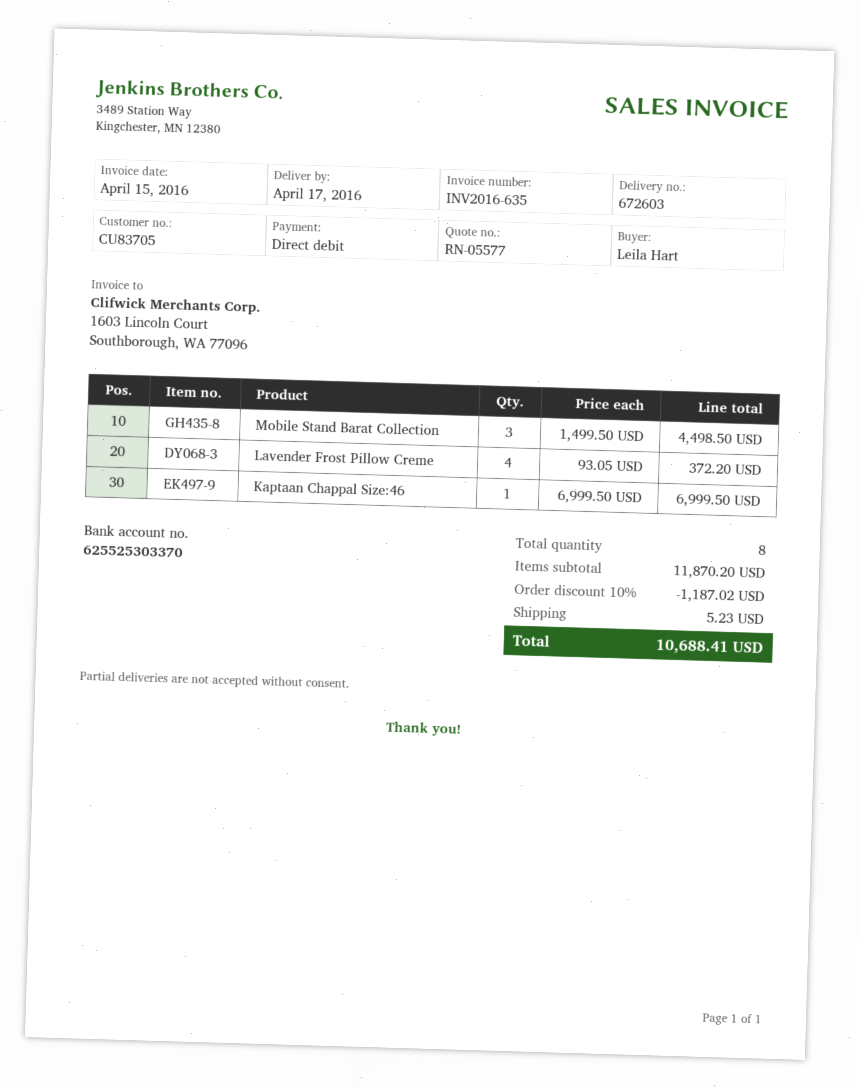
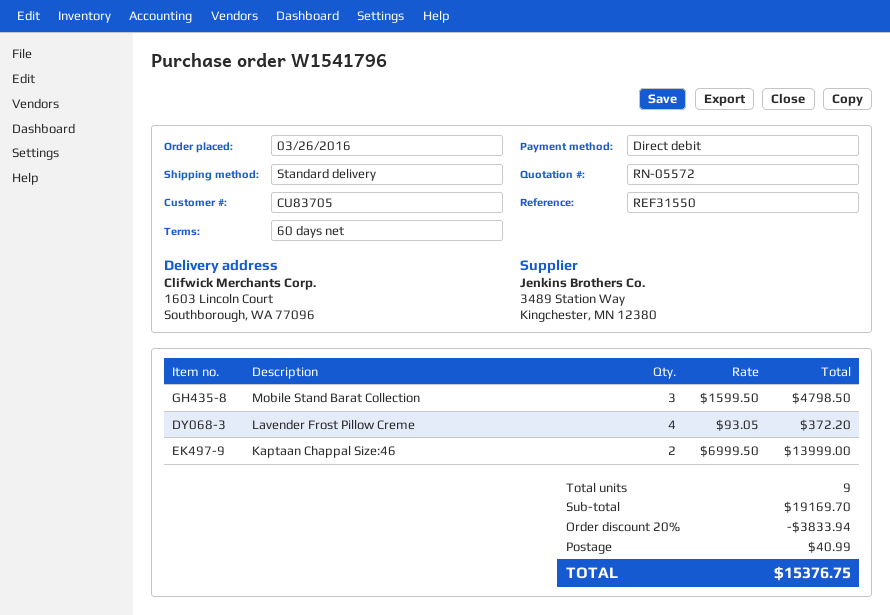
quote number: RN-05577 -> RN-05572
Mobile Stand Barat Collection: 3 x 1499.50 = 4498.50 -> 3 x 1599.50 = 4798.50
Kaptaan Chappal Size:46: 1 x 6999.50 = 6999.50 -> 2 x 6999.50 = 13999.00
total quantity: 8 -> 9
subtotal: 11870.20 -> 19169.70
discount: 10% = 1187.02 -> 20% = 3833.94
shipping: 5.23 -> 40.99
total: 10688.41 -> 15376.75

